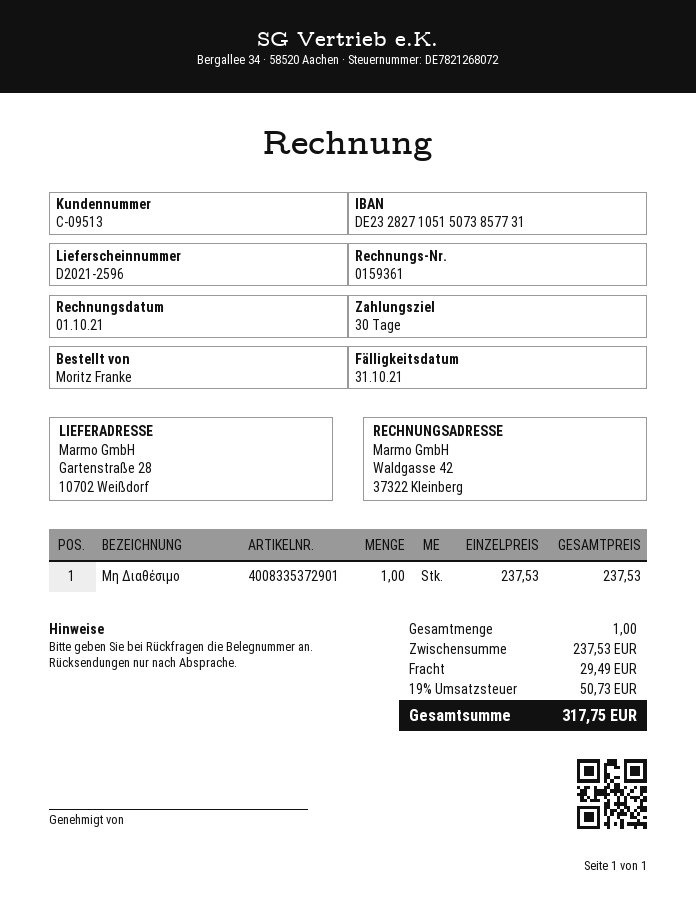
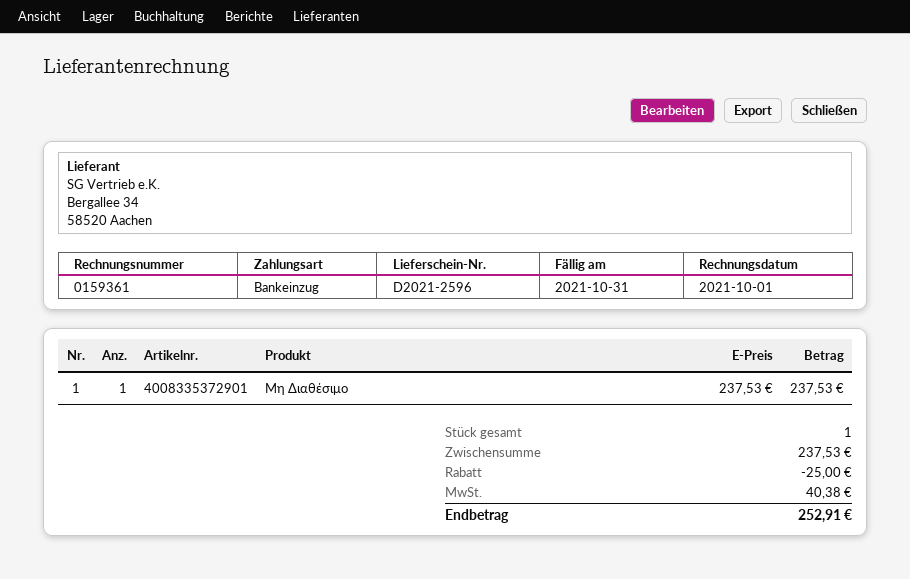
discount: none -> 25.00
shipping: 29.49 -> none
tax: 50.73 -> 40.38
total: 317.75 -> 252.91

